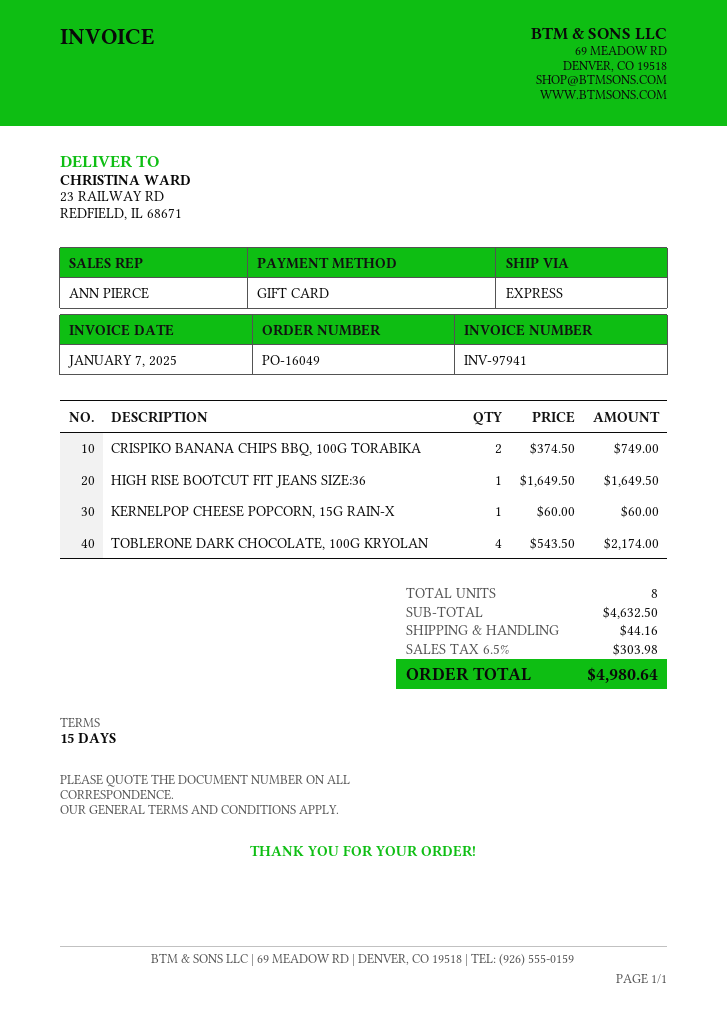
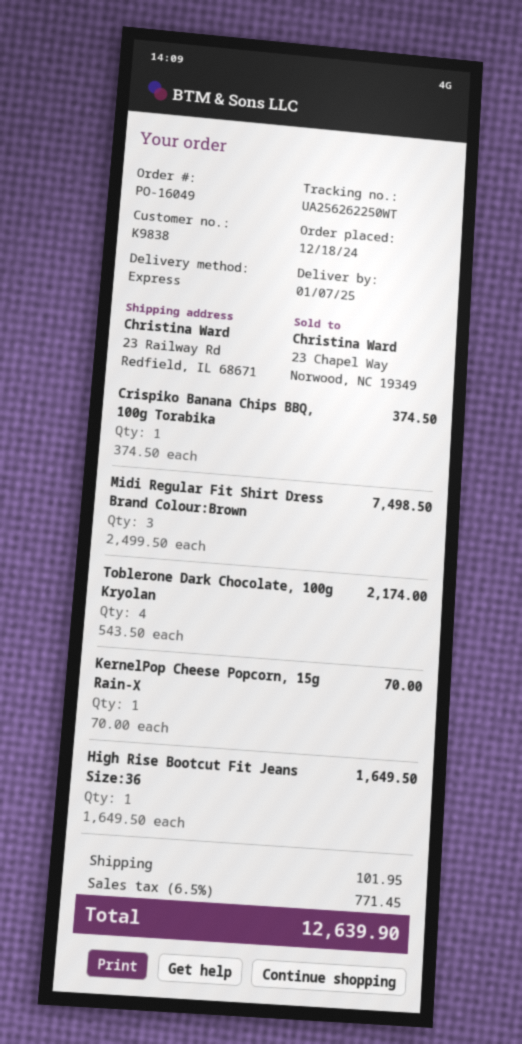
CRISPIKO BANANA CHIPS BBQ, 100G TORABIKA: 2 x 374.50 = 749.00 -> 1 x 374.50 = 374.50
KERNELPOP CHEESE POPCORN, 15G RAIN-X: 1 x 60.00 = 60.00 -> 1 x 70.00 = 70.00
Midi Regular Fit Shirt Dress Brand Colour:Brown: none -> 3 x 2499.50 = 7498.50
shipping: 44.16 -> 101.95
tax: 6.5% = 303.98 -> 6.5% = 771.45
total: 4980.64 -> 12639.90

